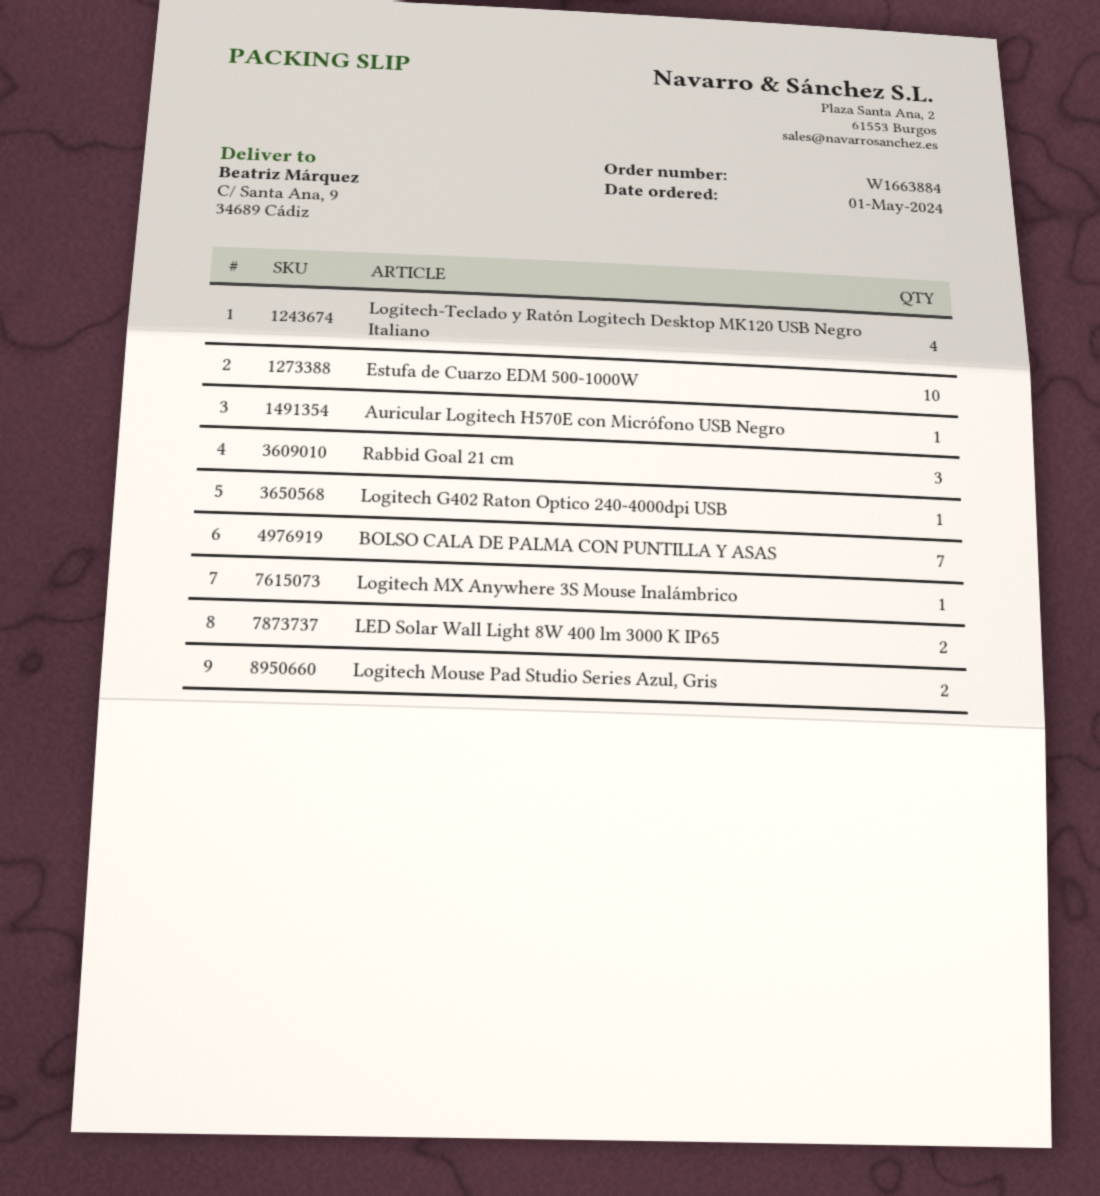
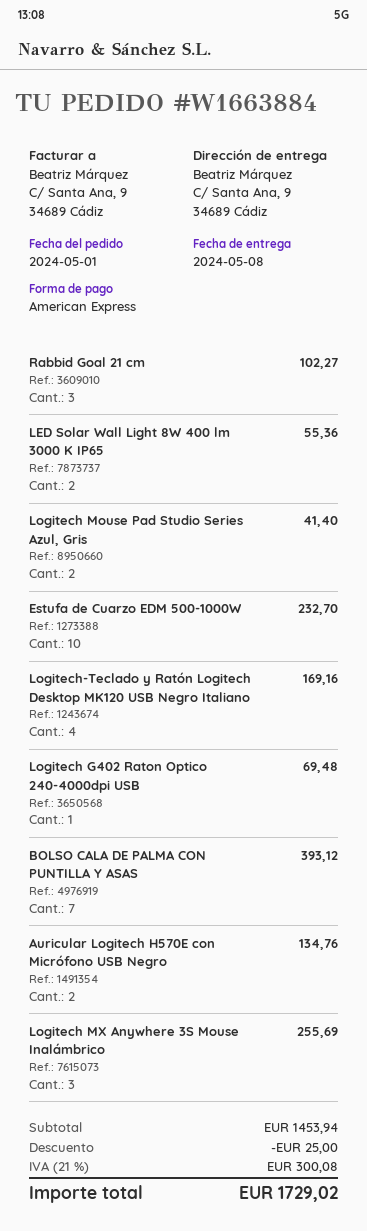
Auricular Logitech H570E con Micrófono USB Negro: 1 -> 2
Logitech MX Anywhere 3S Mouse Inalámbrico: 1 -> 3

